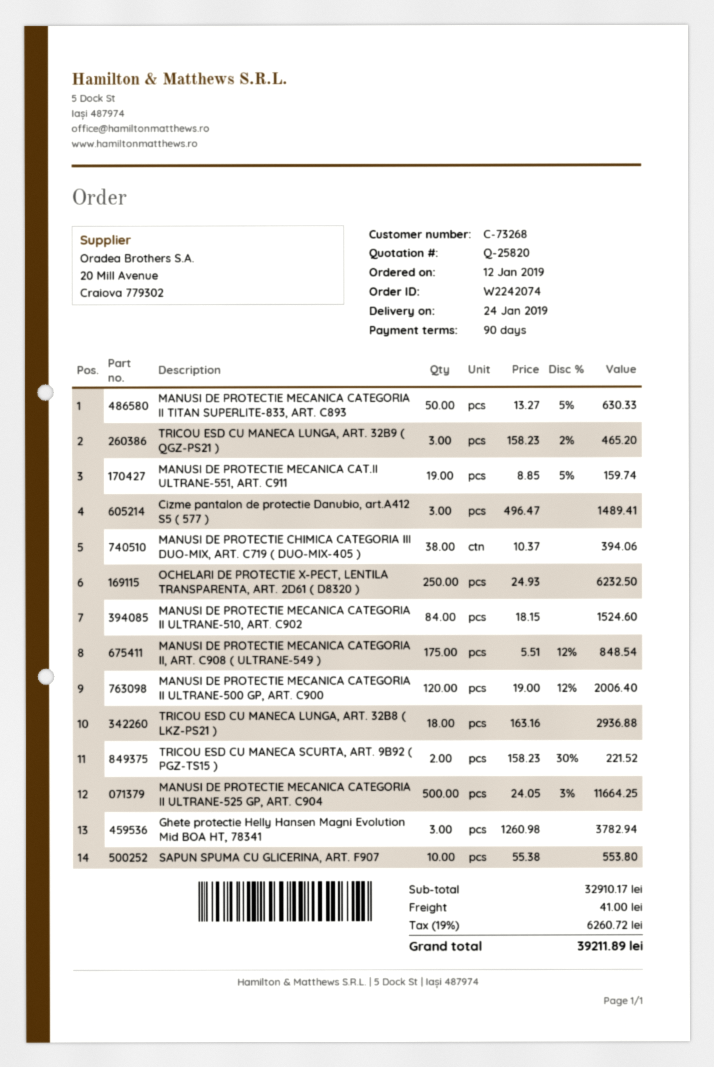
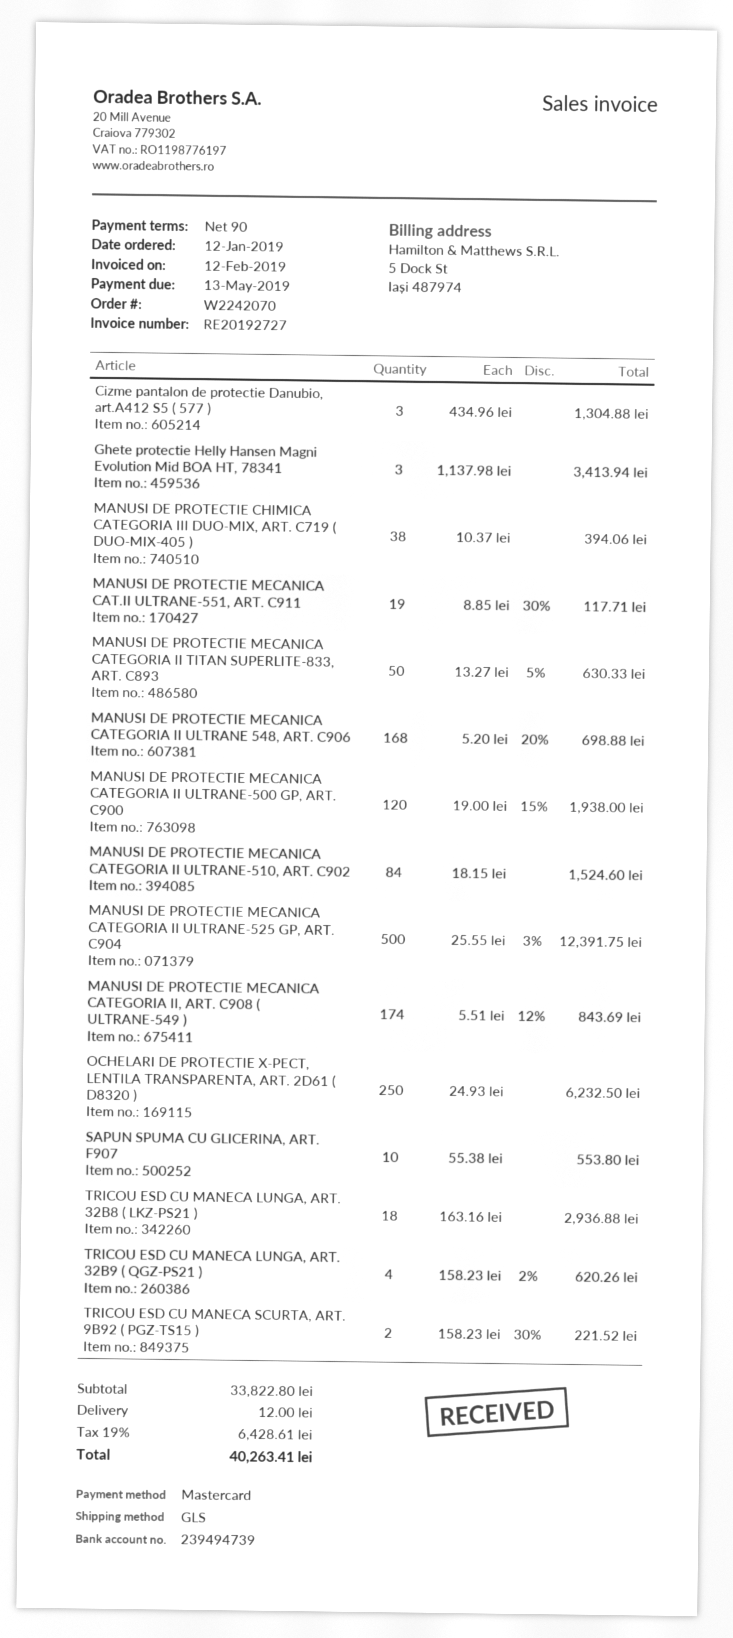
order number: W2242074 -> W2242070
TRICOU ESD CU MANECA LUNGA, ART. 32B9 ( QGZ-PS21 ): 3 x 158.23 - 2% = 465.20 -> 4 x 158.23 - 2% = 620.26
MANUSI DE PROTECTIE MECANICA CAT.II ULTRANE-551, ART. C911: 19 x 8.85 - 5% = 159.74 -> 19 x 8.85 - 30% = 117.71
Cizme pantalon de protectie Danubio, art.A412 S5 ( 577 ): 3 x 496.47 = 1489.41 -> 3 x 434.96 = 1304.88
MANUSI DE PROTECTIE MECANICA CATEGORIA II, ART. C908 ( ULTRANE-549 ): 175 x 5.51 - 12% = 848.54 -> 174 x 5.51 - 12% = 843.69
MANUSI DE PROTECTIE MECANICA CATEGORIA II ULTRANE-500 GP, ART. C900: 120 x 19.00 - 12% = 2006.40 -> 120 x 19.00 - 15% = 1938.00
MANUSI DE PROTECTIE MECANICA CATEGORIA II ULTRANE-525 GP, ART. C904: 500 x 24.05 - 3% = 11664.25 -> 500 x 25.55 - 3% = 12391.75
Ghete protectie Helly Hansen Magni Evolution Mid BOA HT, 78341: 3 x 1260.98 = 3782.94 -> 3 x 1137.98 = 3413.94
MANUSI DE PROTECTIE MECANICA CATEGORIA II ULTRANE 548, ART. C906: none -> 168 x 5.20 - 20% = 698.88
subtotal: 32910.17 -> 33822.80
shipping: 41.00 -> 12.00
tax: 19% = 6260.72 -> 19% = 6428.61
total: 39211.89 -> 40263.41

